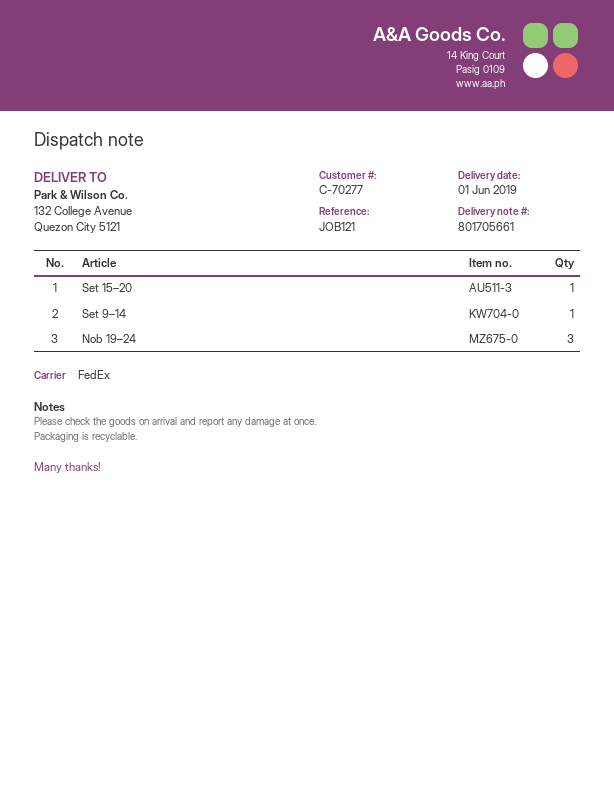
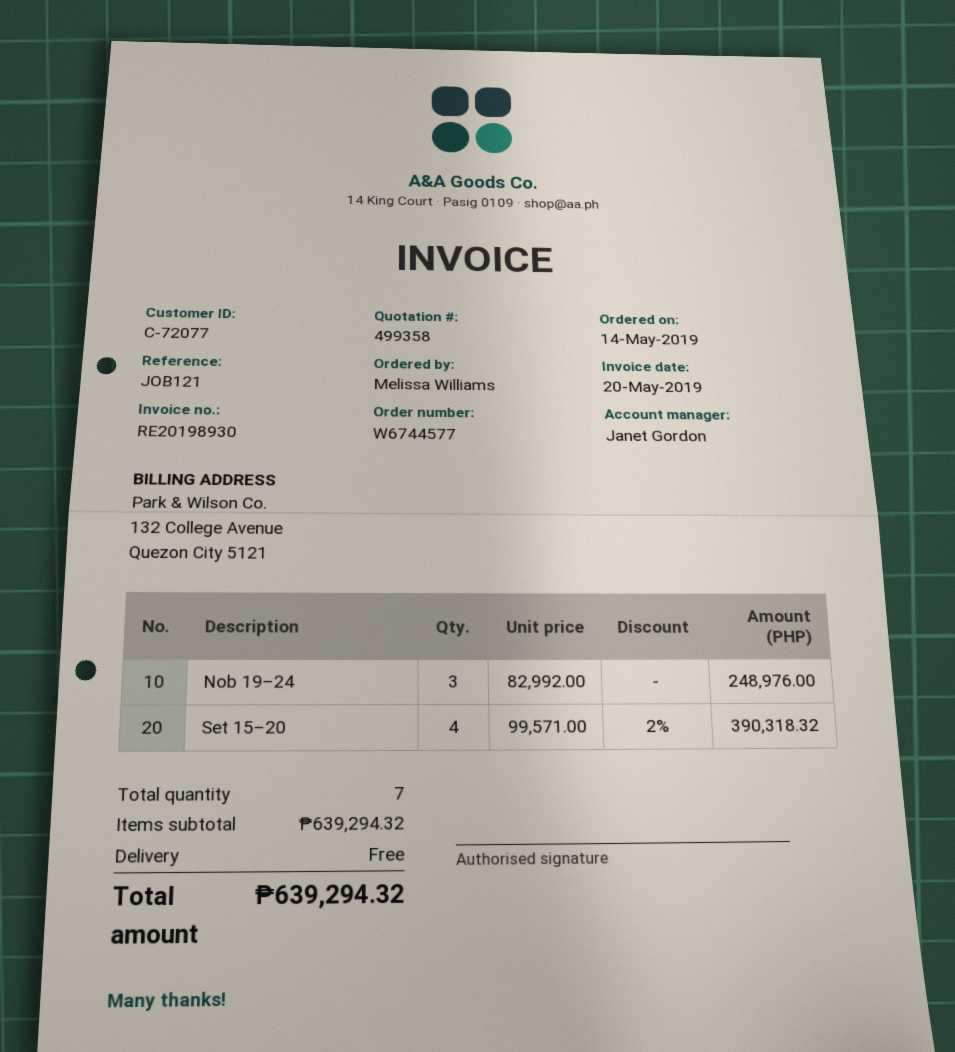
customer number: C-70277 -> C-72077
Set 15–20: 1 -> 4
Set 9–14: 1 -> none

